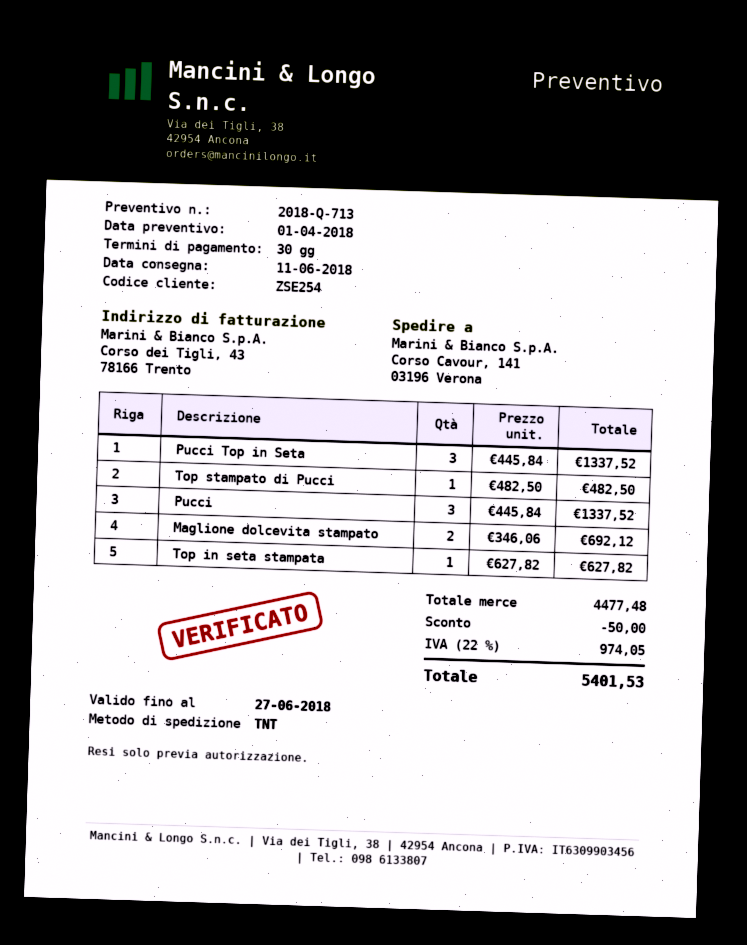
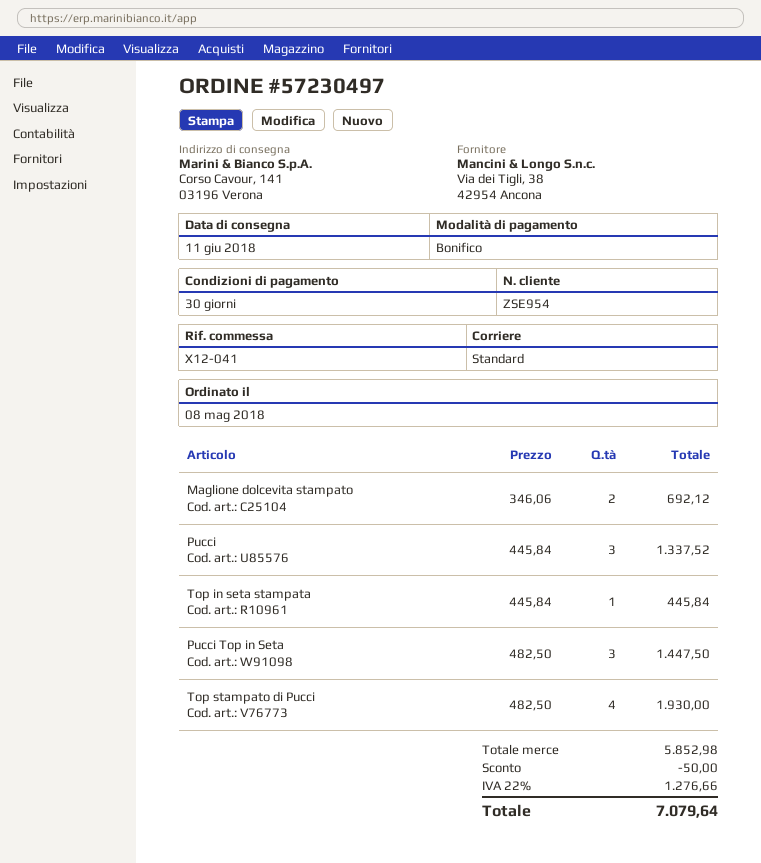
customer number: ZSE254 -> ZSE954
shipping method: TNT -> standard
Pucci Top in Seta: 3 x 445.84 = 1337.52 -> 3 x 482.50 = 1447.50
Top stampato di Pucci: 1 x 482.50 = 482.50 -> 4 x 482.50 = 1930.00
Top in seta stampata: 1 x 627.82 = 627.82 -> 1 x 445.84 = 445.84
subtotal: 4477.48 -> 5852.98
tax: 22% = 974.05 -> 22% = 1276.66
total: 5401.53 -> 7079.64

